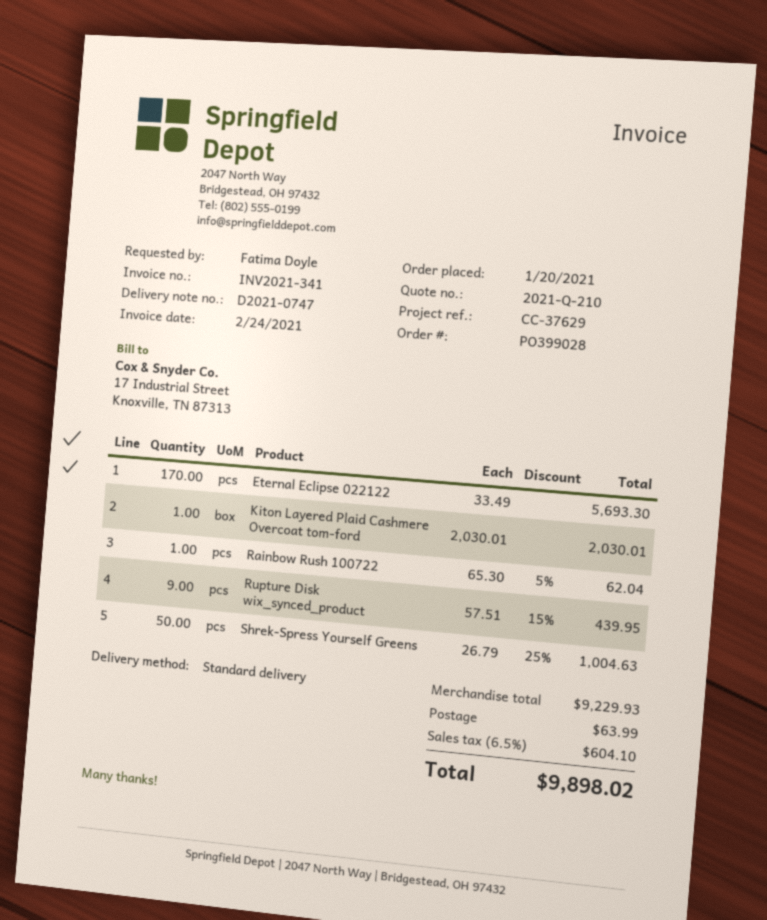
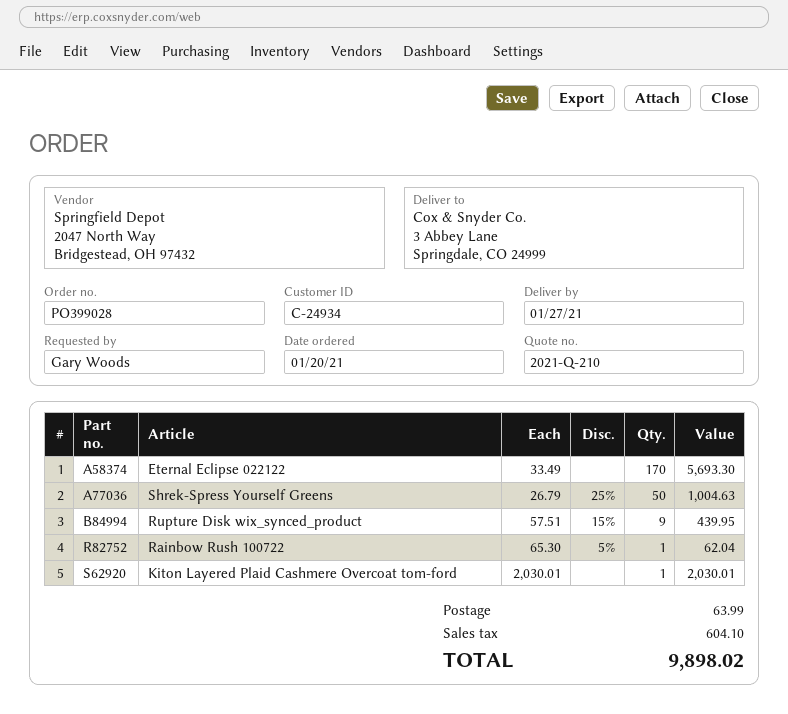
ordered by: Fatima Doyle -> Gary Woods

